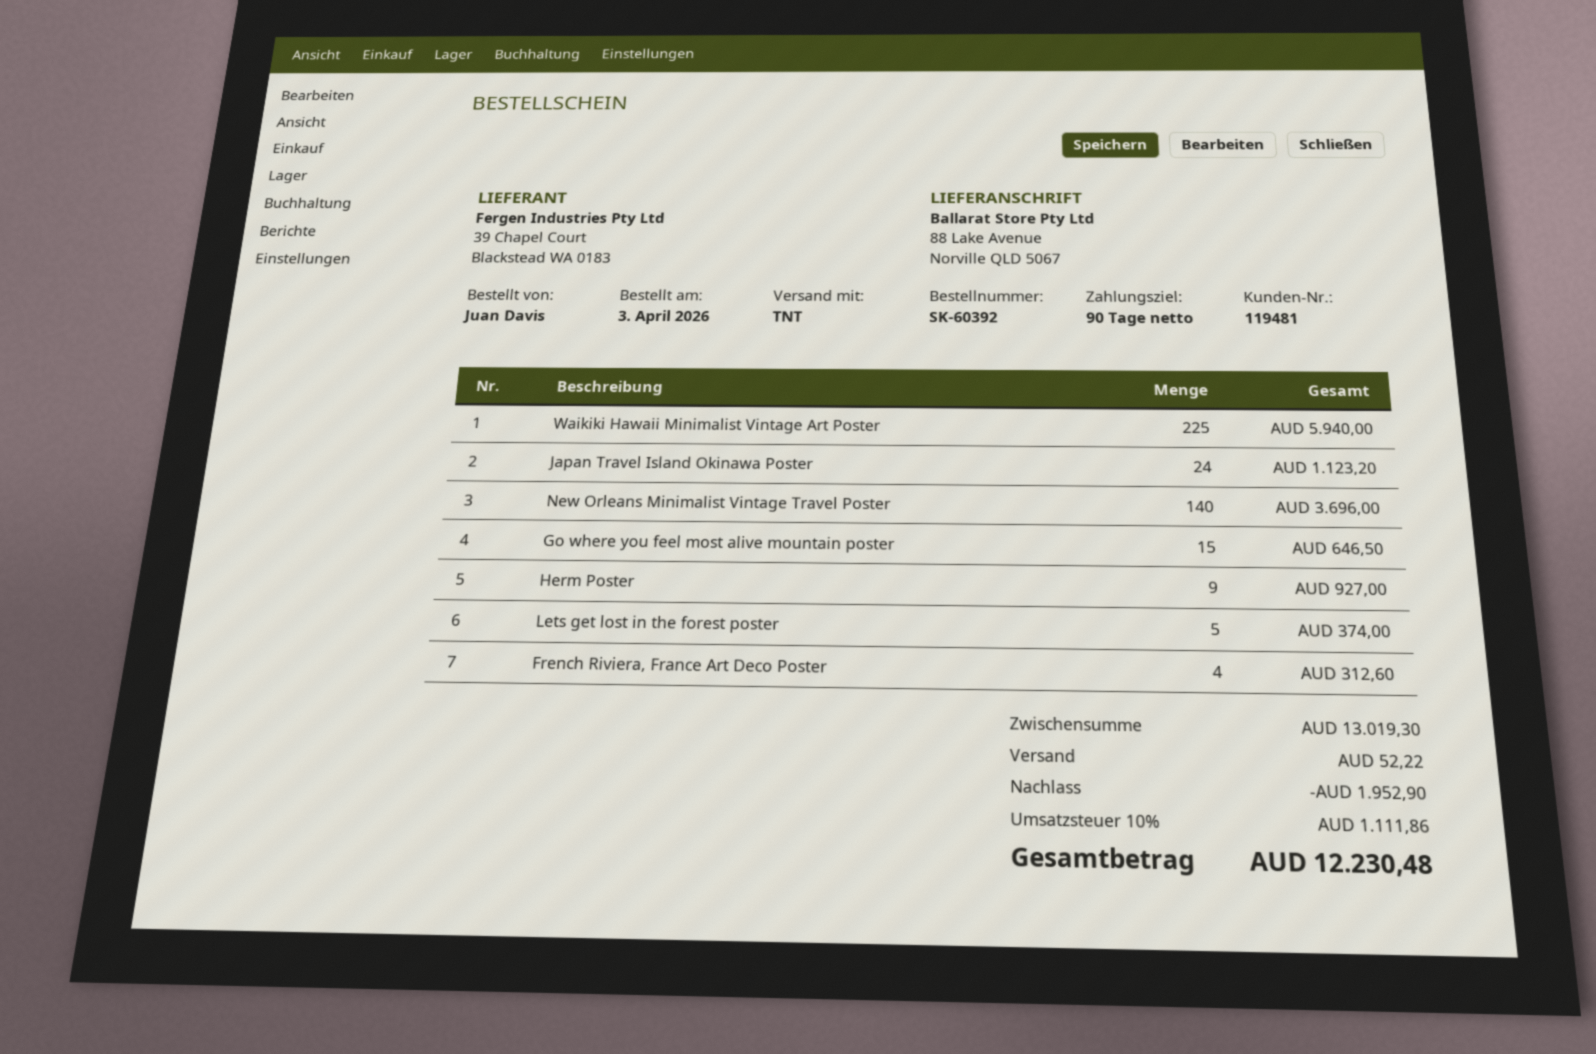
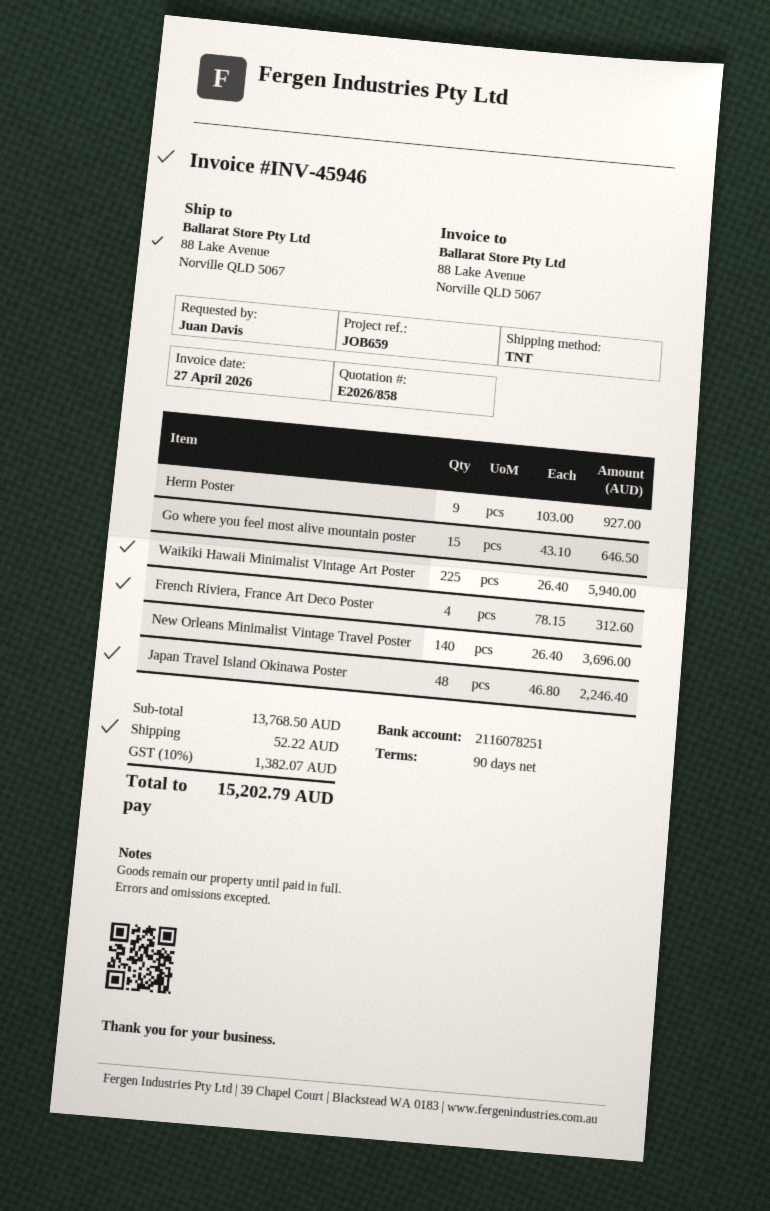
Japan Travel Island Okinawa Poster: 24 for 1123.20 -> 48 for 2246.40
Lets get lost in the forest poster: 5 for 374.00 -> none
subtotal: 13019.30 -> 13768.50
discount: 1952.90 -> none
tax: 10% = 1111.86 -> 10% = 1382.07
total: 12230.48 -> 15202.79

